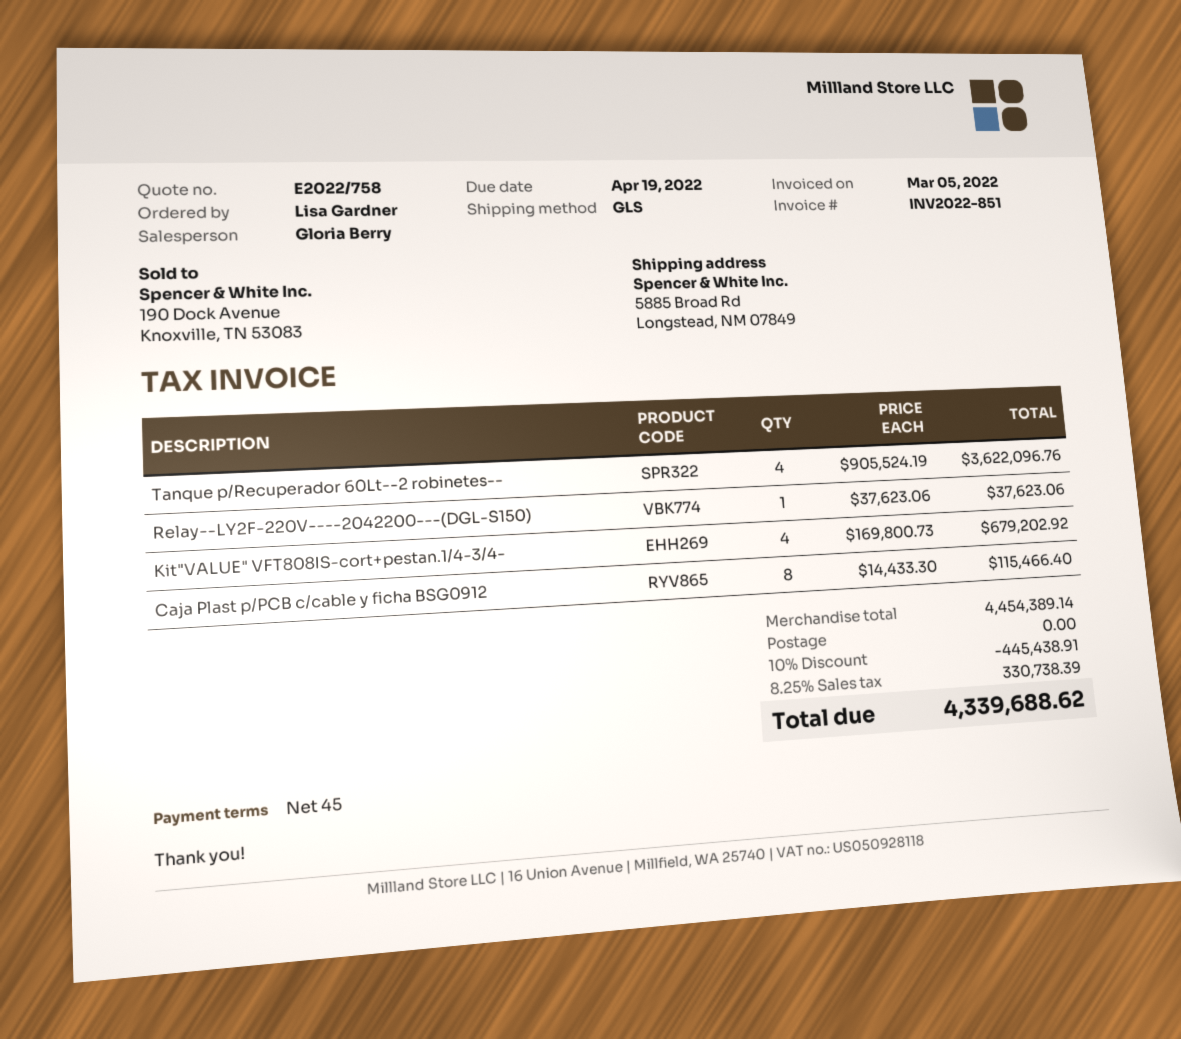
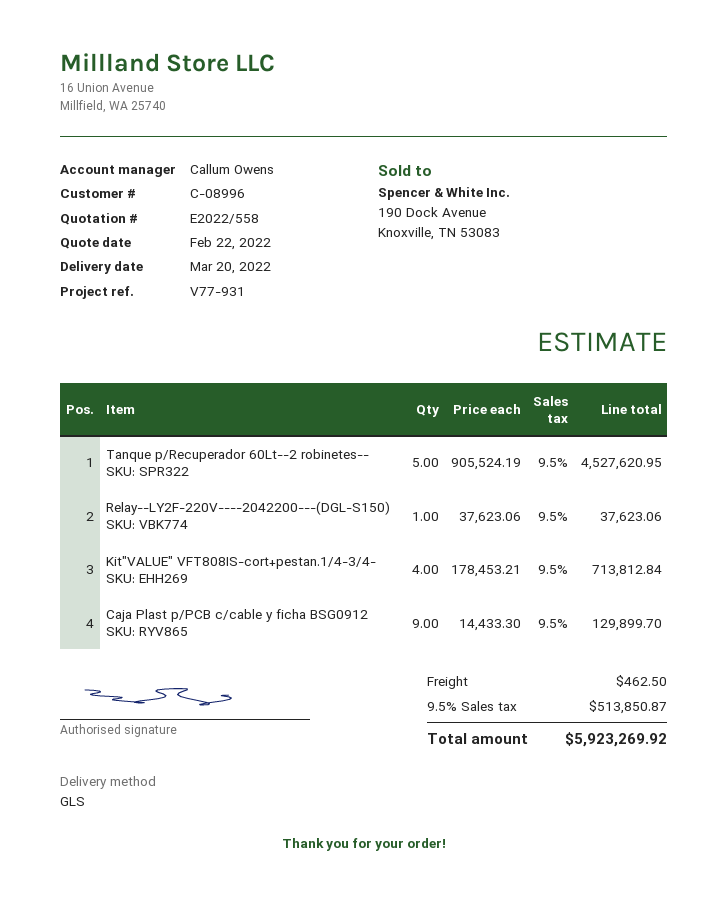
quote number: E2022/758 -> E2022/558
sales rep: Gloria Berry -> Callum Owens
Tanque p/Recuperador 60Lt--2 robinetes--: 4 x 905524.19 = 3622096.76 -> 5 x 905524.19 = 4527620.95
Kit"VALUE" VFT808IS-cort+pestan.1/4-3/4-: 4 x 169800.73 = 679202.92 -> 4 x 178453.21 = 713812.84
Caja Plast p/PCB c/cable y ficha BSG0912: 8 x 14433.30 = 115466.40 -> 9 x 14433.30 = 129899.70
discount: 10% = 445438.91 -> none
shipping: 0.00 -> 462.50
tax: 8.25% = 330738.39 -> 9.5% = 513850.87
total: 4339688.62 -> 5923269.92

